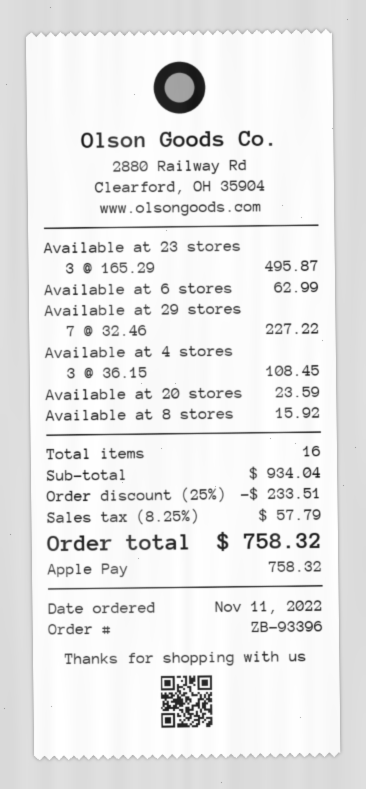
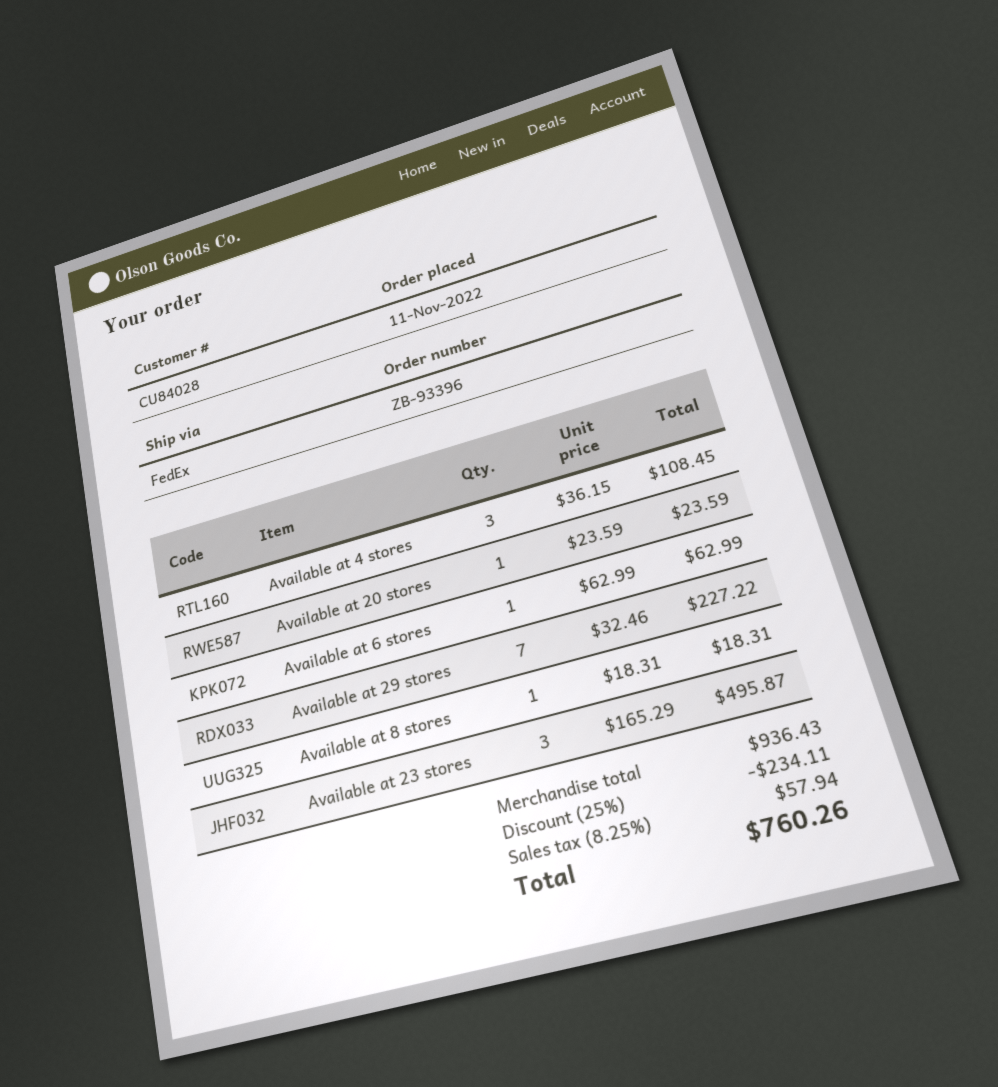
Available at 8 stores: 1 x 15.92 = 15.92 -> 1 x 18.31 = 18.31
subtotal: 934.04 -> 936.43
discount: 25% = 233.51 -> 25% = 234.11
tax: 8.25% = 57.79 -> 8.25% = 57.94
total: 758.32 -> 760.26

